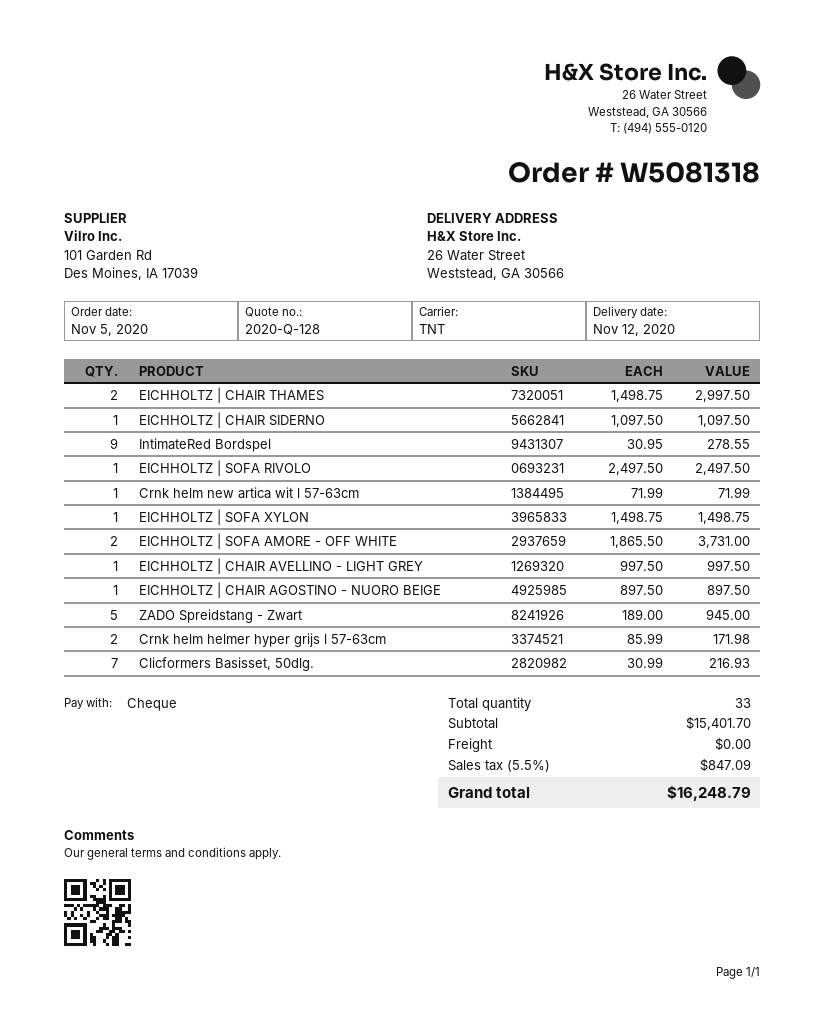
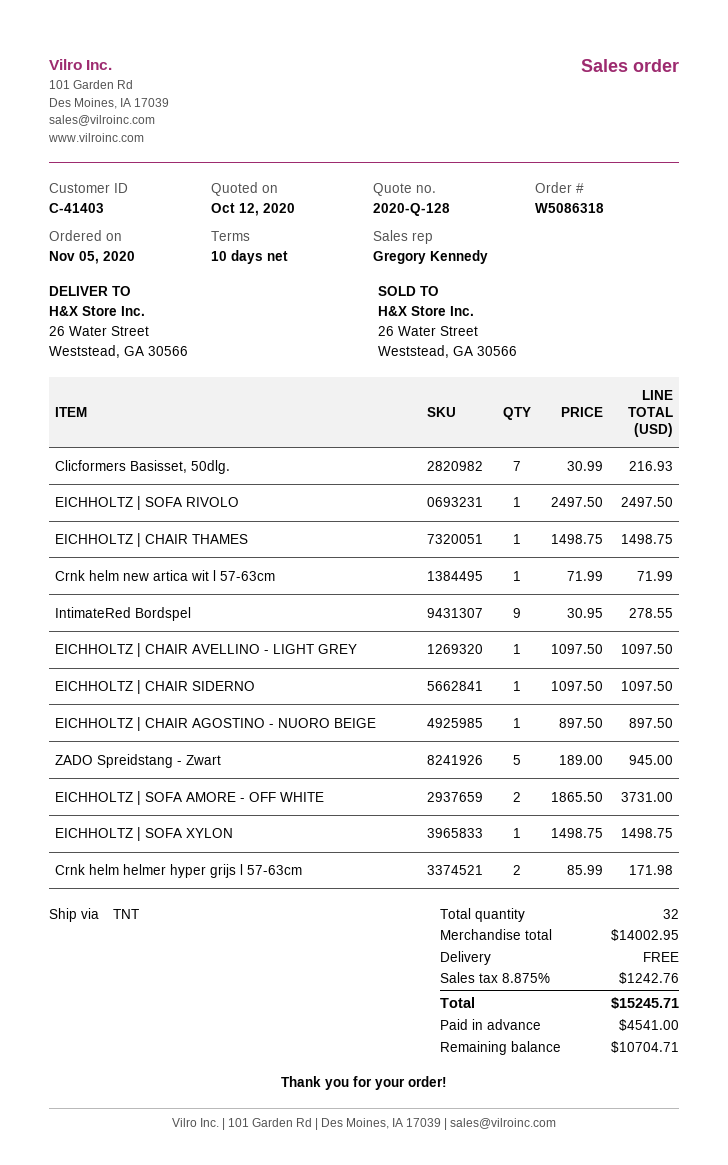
order number: W5081318 -> W5086318
EICHHOLTZ | CHAIR THAMES: 2 x 1498.75 = 2997.50 -> 1 x 1498.75 = 1498.75
EICHHOLTZ | CHAIR AVELLINO - LIGHT GREY: 1 x 997.50 = 997.50 -> 1 x 1097.50 = 1097.50
total quantity: 33 -> 32
subtotal: 15401.70 -> 14002.95
tax: 5.5% = 847.09 -> 8.875% = 1242.76
total: 16248.79 -> 15245.71

